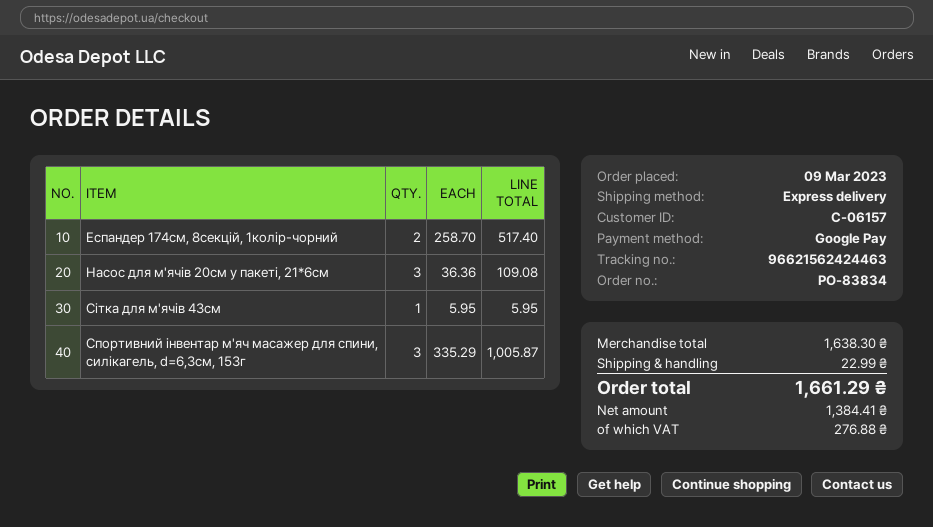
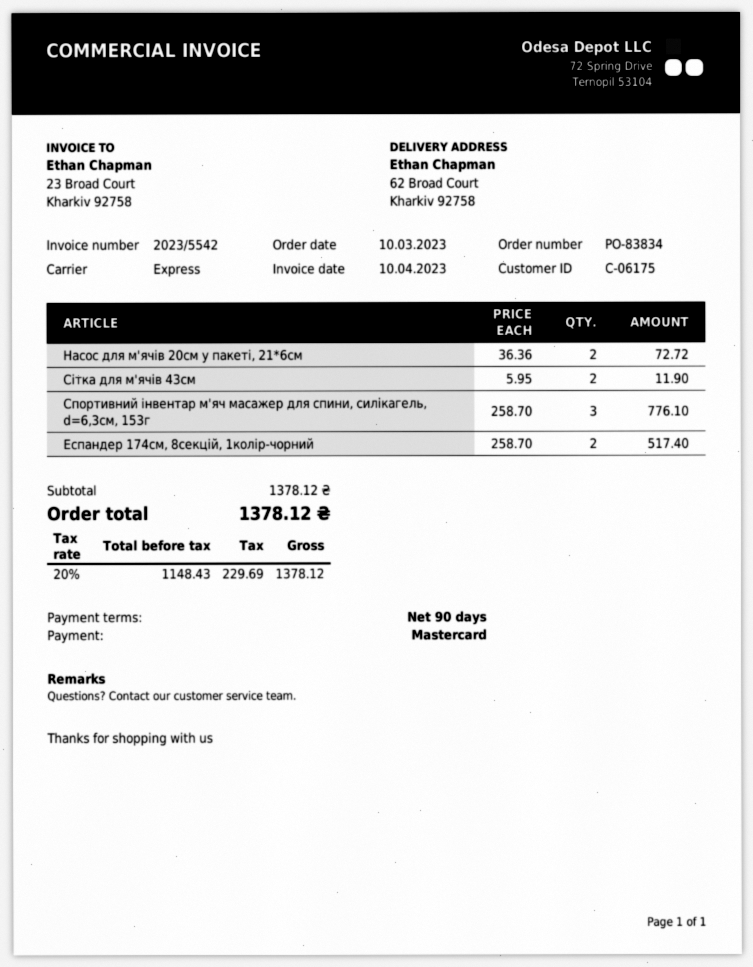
order date: 2023-03-09 -> 2023-03-10
customer number: C-06157 -> C-06175
payment method: Google Pay -> Mastercard
Насос для м'ячів 20см у пакеті, 21*6см: 3 x 36.36 = 109.08 -> 2 x 36.36 = 72.72
Ciтка для м'ячiв 43см: 1 x 5.95 = 5.95 -> 2 x 5.95 = 11.90
Спортивний інвентар м'яч масажер для спини, силікагель, d=6,3см, 153г: 3 x 335.29 = 1005.87 -> 3 x 258.70 = 776.10
subtotal: 1638.30 -> 1378.12
shipping: 22.99 -> none
net: 1384.41 -> 1148.43
tax: 276.88 -> 229.69
total: 1661.29 -> 1378.12

